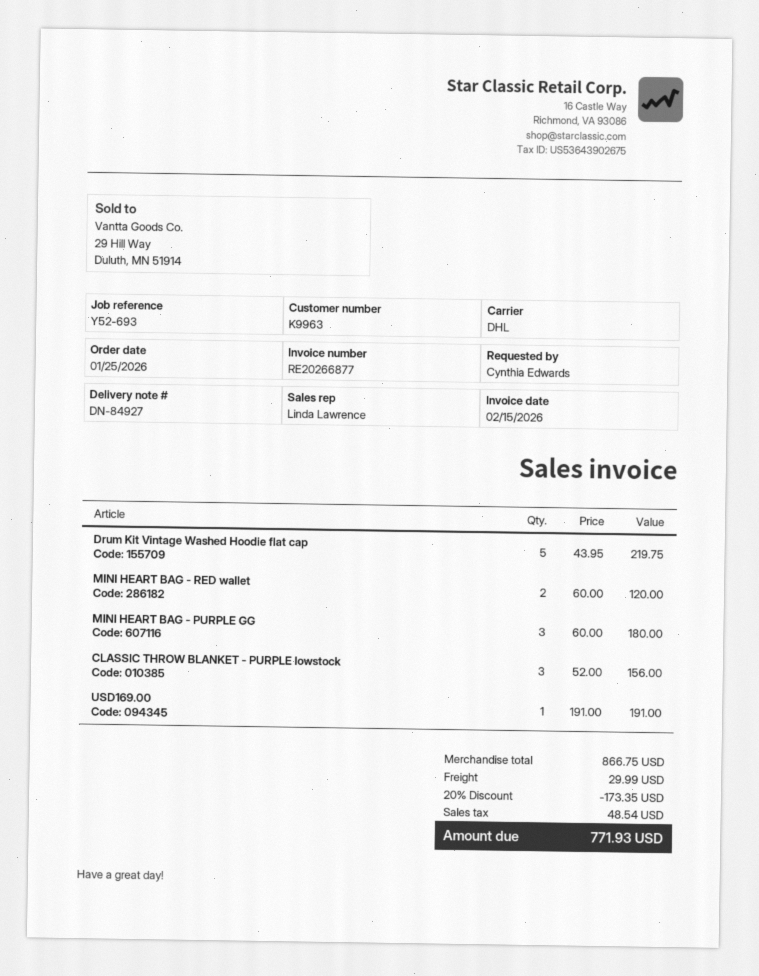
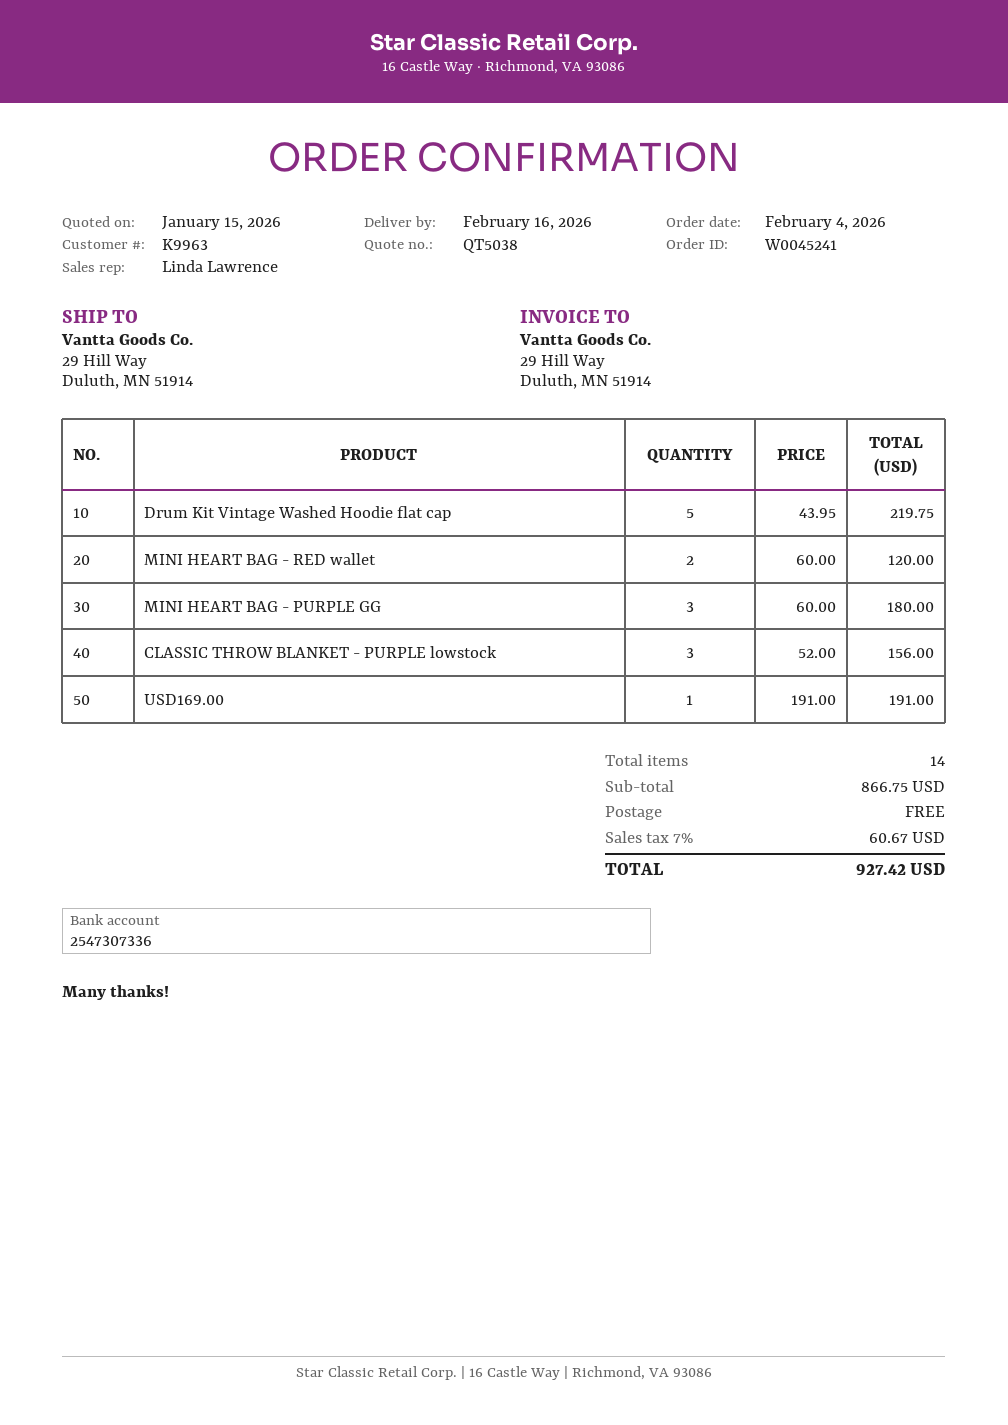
order date: 2026-01-25 -> 2026-02-04
discount: 20% = 173.35 -> none
shipping: 29.99 -> 0.00
tax: 48.54 -> 60.67
total: 771.93 -> 927.42

